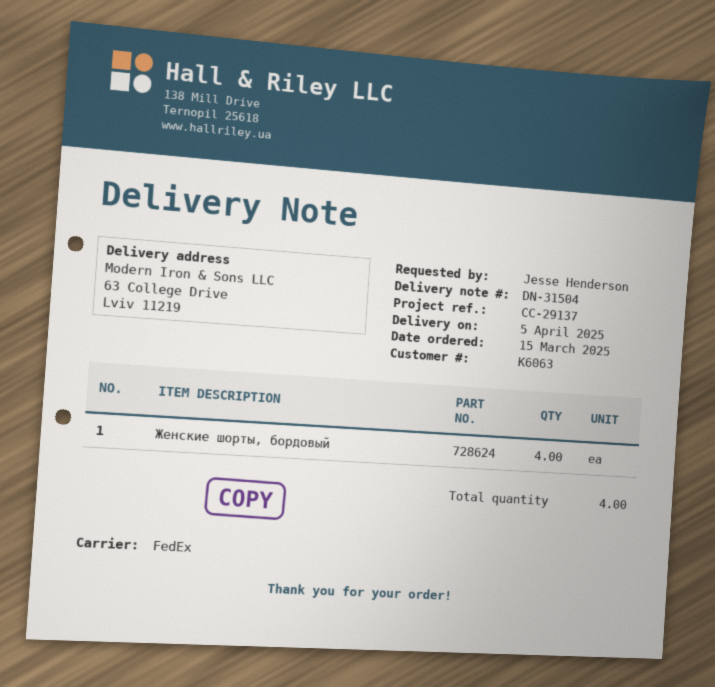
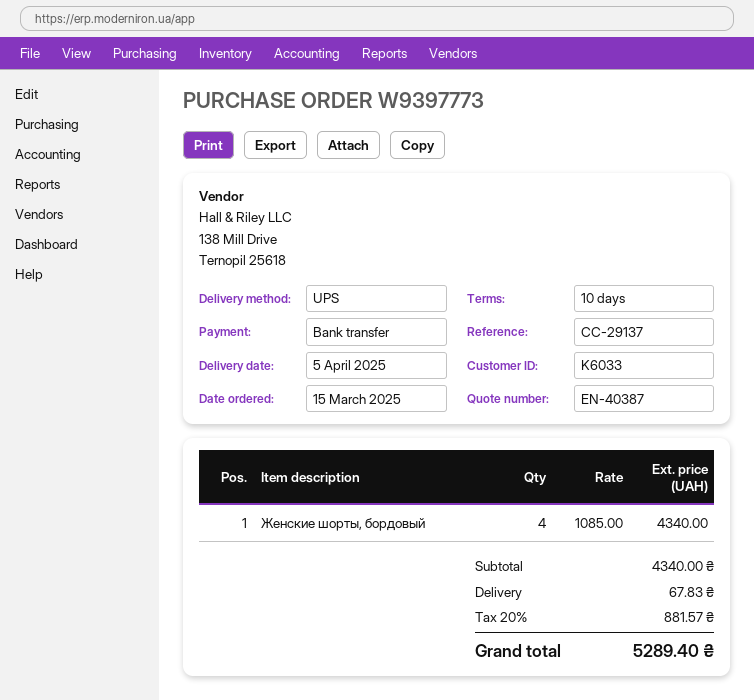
customer number: K6063 -> K6033
shipping method: FedEx -> UPS

